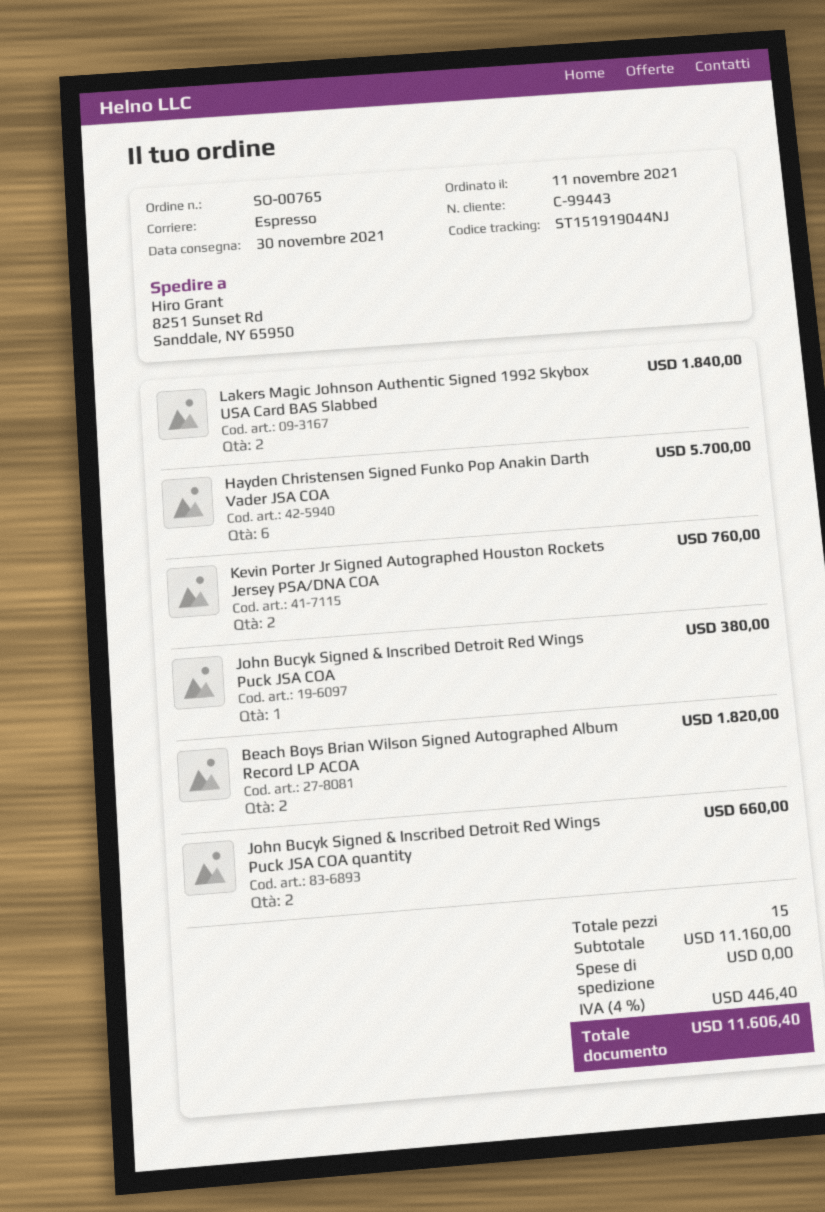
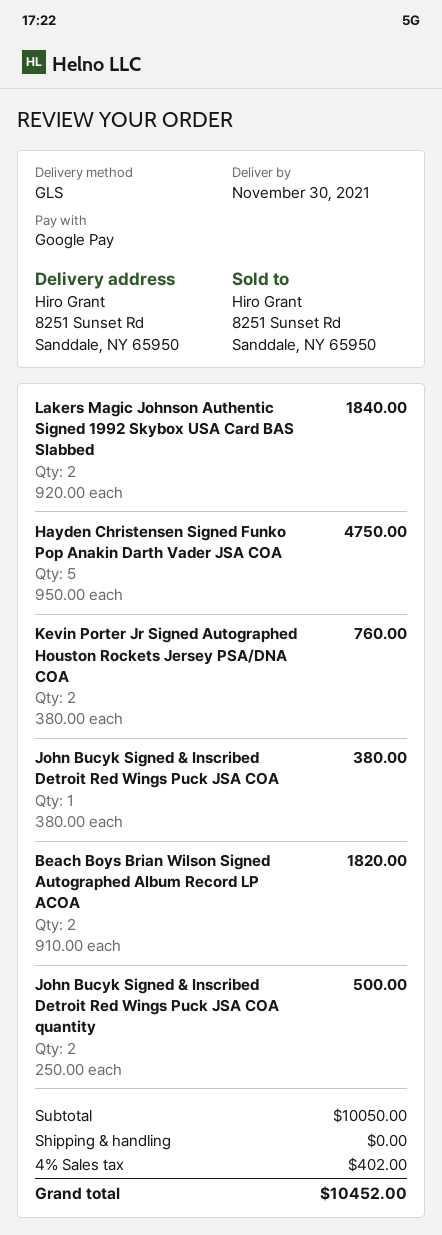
shipping method: express -> GLS
Hayden Christensen Signed Funko Pop Anakin Darth Vader JSA COA: 6 for 5700.00 -> 5 for 4750.00
John Bucyk Signed & Inscribed Detroit Red Wings Puck JSA COA quantity: 2 for 660.00 -> 2 for 500.00
subtotal: 11160.00 -> 10050.00
tax: 4% = 446.40 -> 4% = 402.00
total: 11606.40 -> 10452.00

